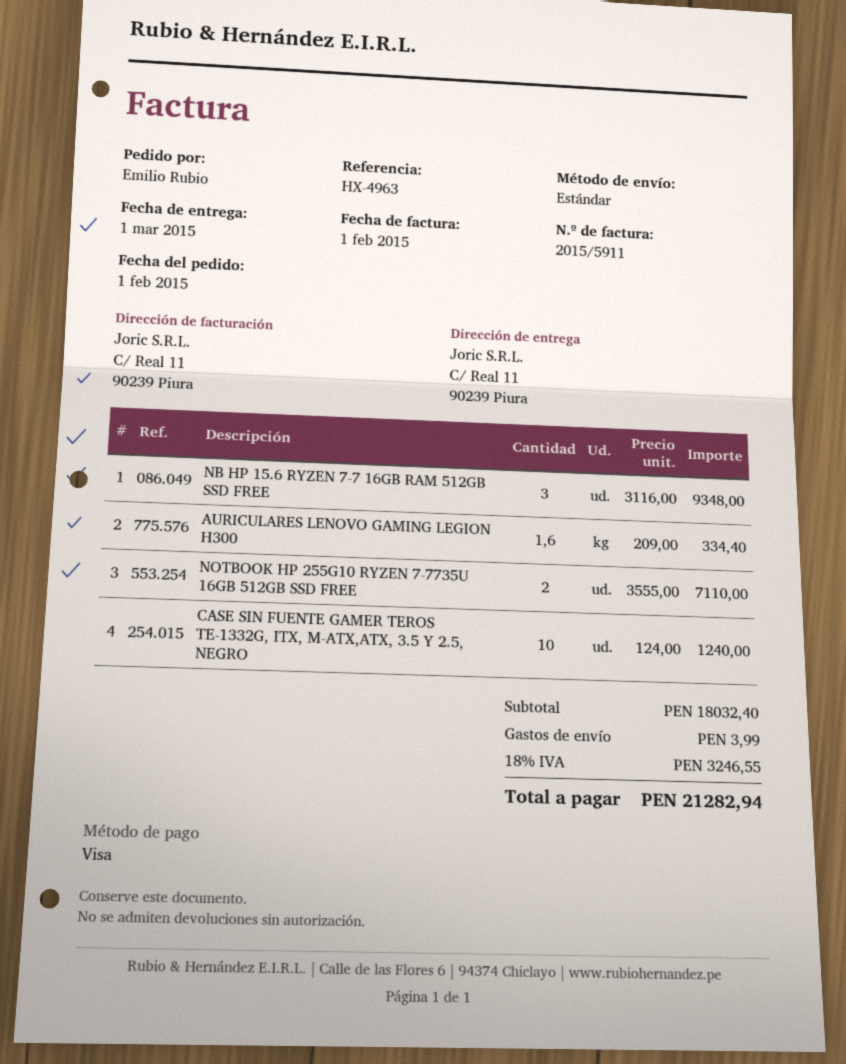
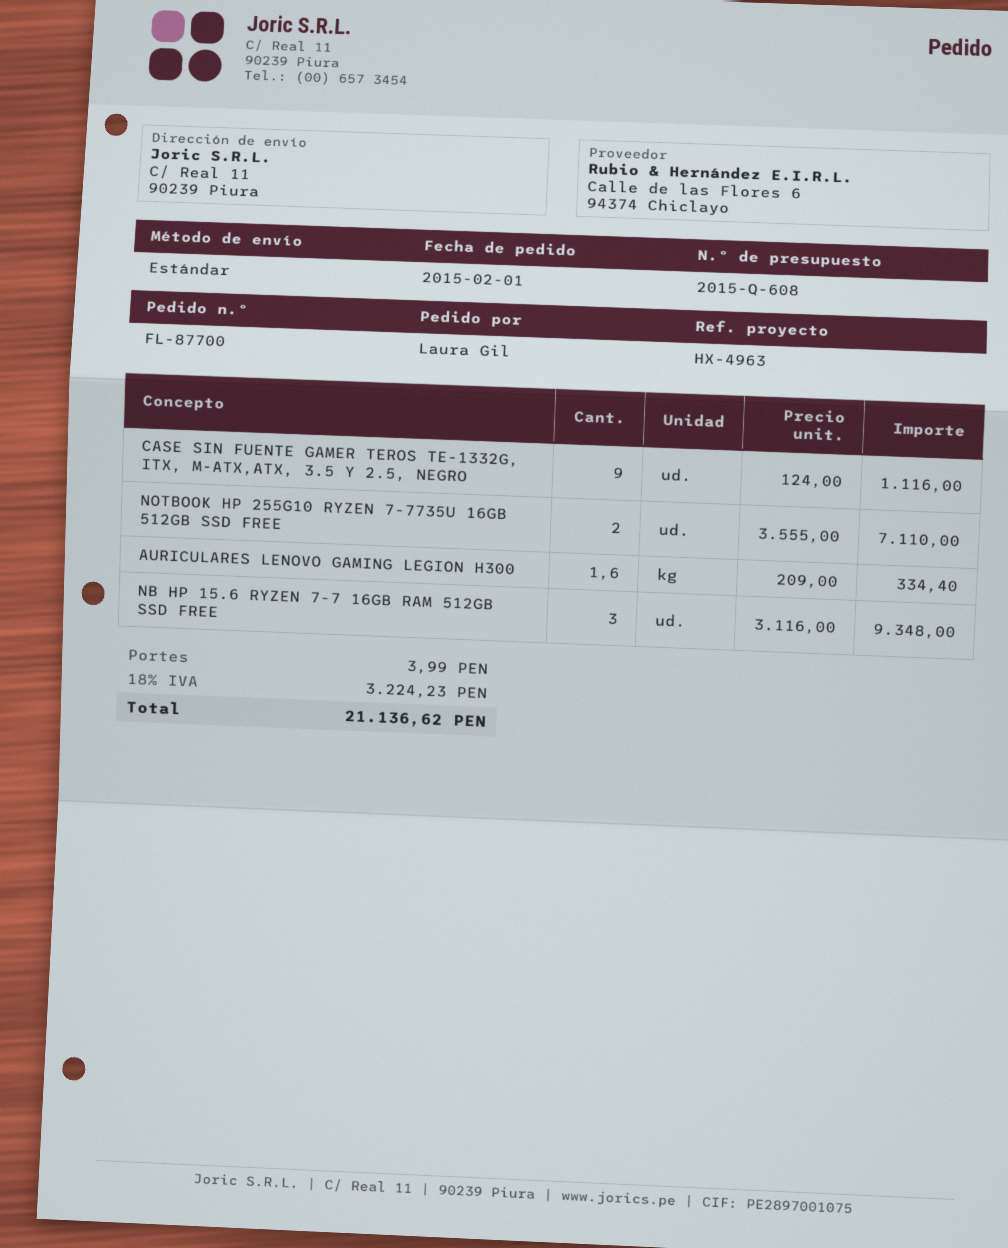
ordered by: Emilio Rubio -> Laura Gil
CASE SIN FUENTE GAMER TEROS TE-1332G, ITX, M-ATX,ATX, 3.5 Y 2.5, NEGRO: 10 x 124.00 = 1240.00 -> 9 x 124.00 = 1116.00
tax: 18% = 3246.55 -> 18% = 3224.23
total: 21282.94 -> 21136.62

